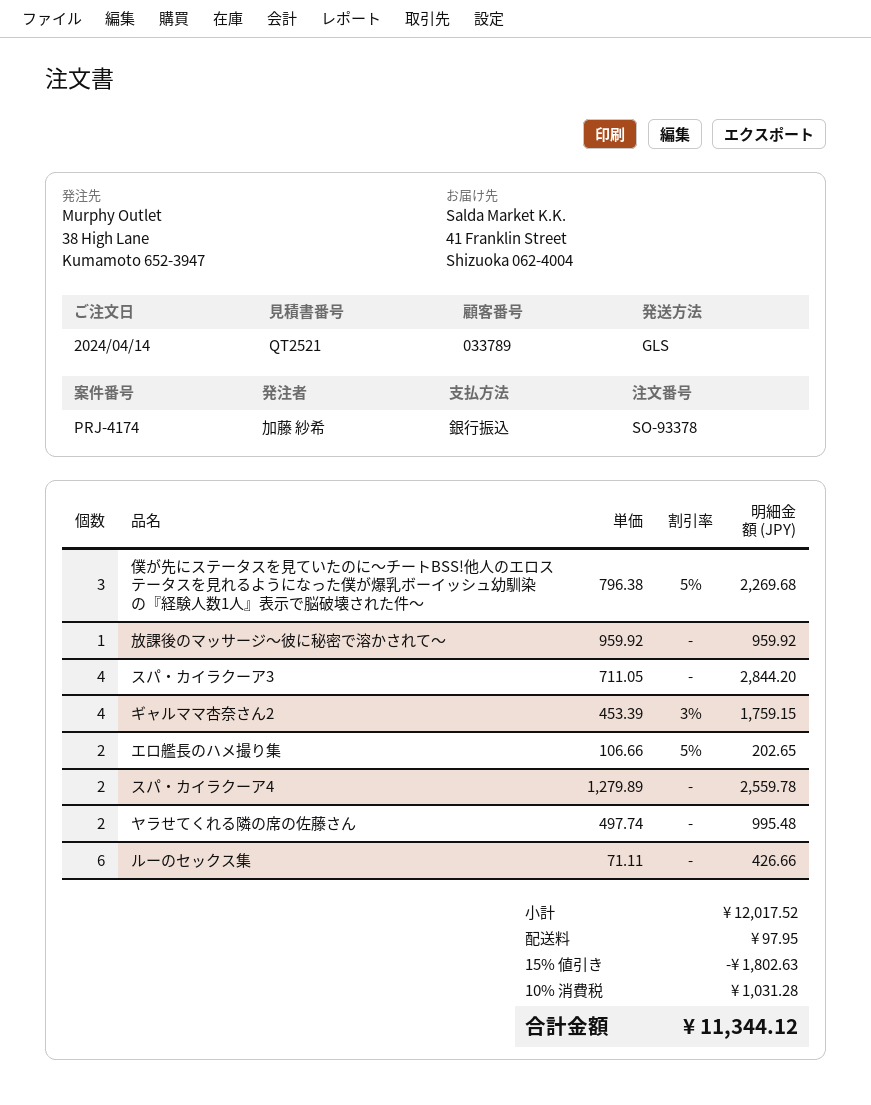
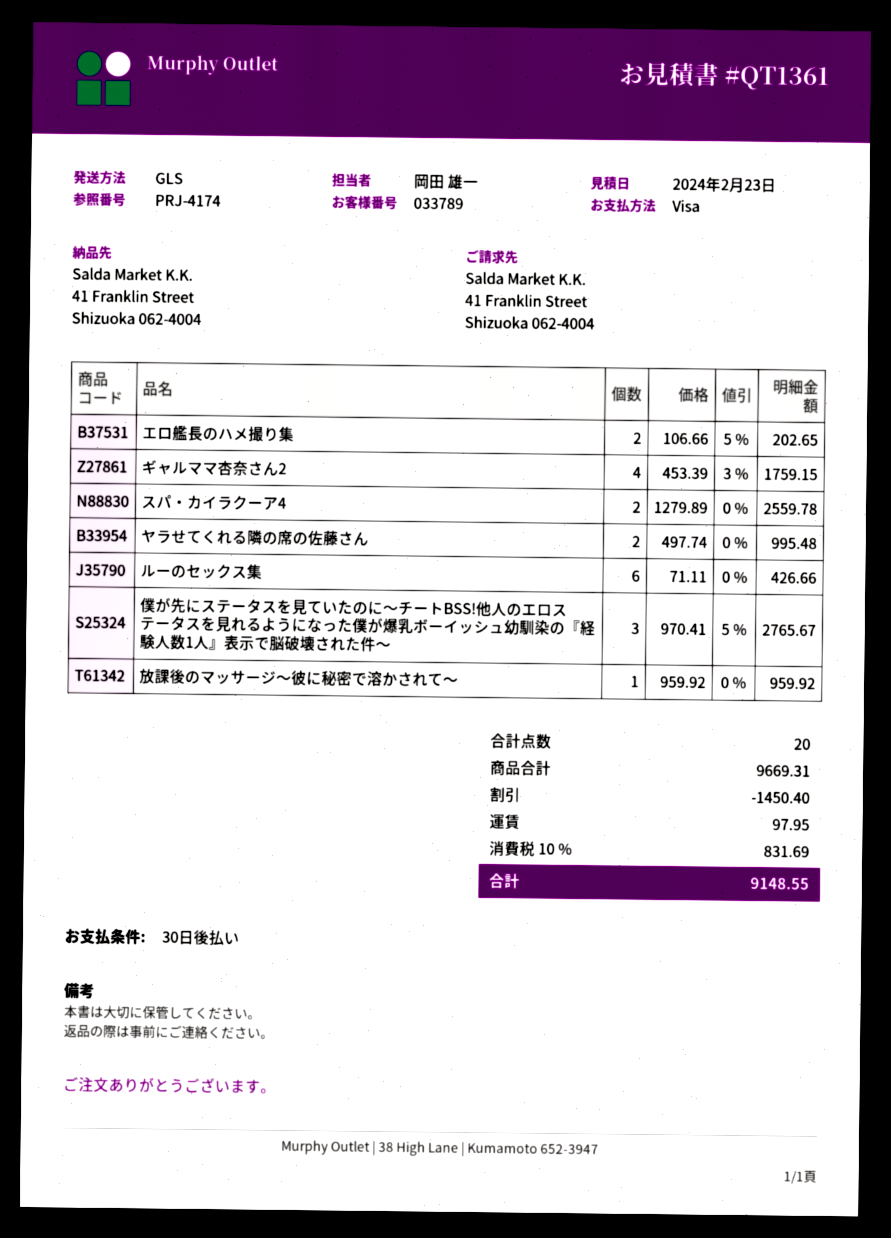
quote number: QT2521 -> QT1361
payment method: bank transfer -> Visa
僕が先にステータスを見ていたのに〜チートBSS!他人のエロステータスを見れるようになった僕が爆乳ボーイッシュ幼馴染の『経験人数1人』表示で脳破壊された件〜: 3 x 796.38 - 5% = 2269.68 -> 3 x 970.41 - 5% = 2765.67
スパ・カイラクーア3: 4 x 711.05 = 2844.20 -> none
subtotal: 12017.52 -> 9669.31
discount: 1802.63 -> 1450.40
tax: 10% = 1031.28 -> 10% = 831.69
total: 11344.12 -> 9148.55

